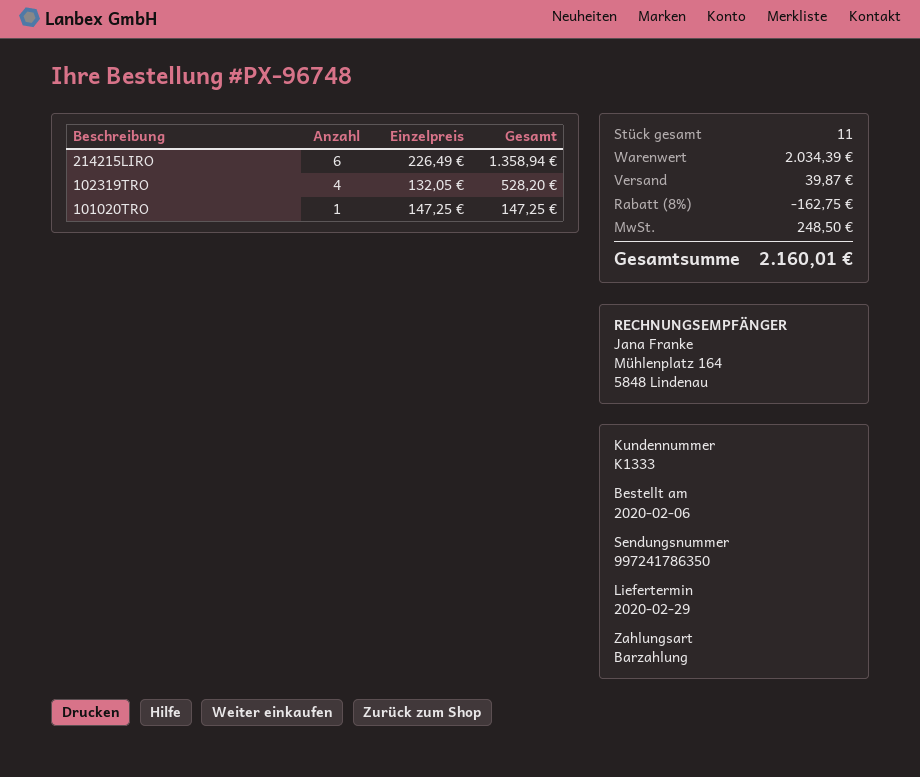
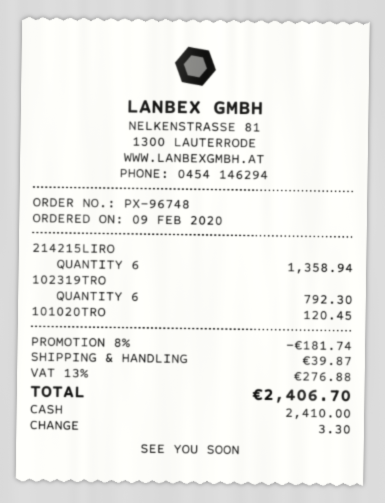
order date: 2020-02-06 -> 2020-02-09
102319TRO: 4 for 528.20 -> 6 for 792.30
101020TRO: 1 for 147.25 -> 1 for 120.45
discount: 8% = 162.75 -> 8% = 181.74
tax: 248.50 -> 276.88
total: 2160.01 -> 2406.70

